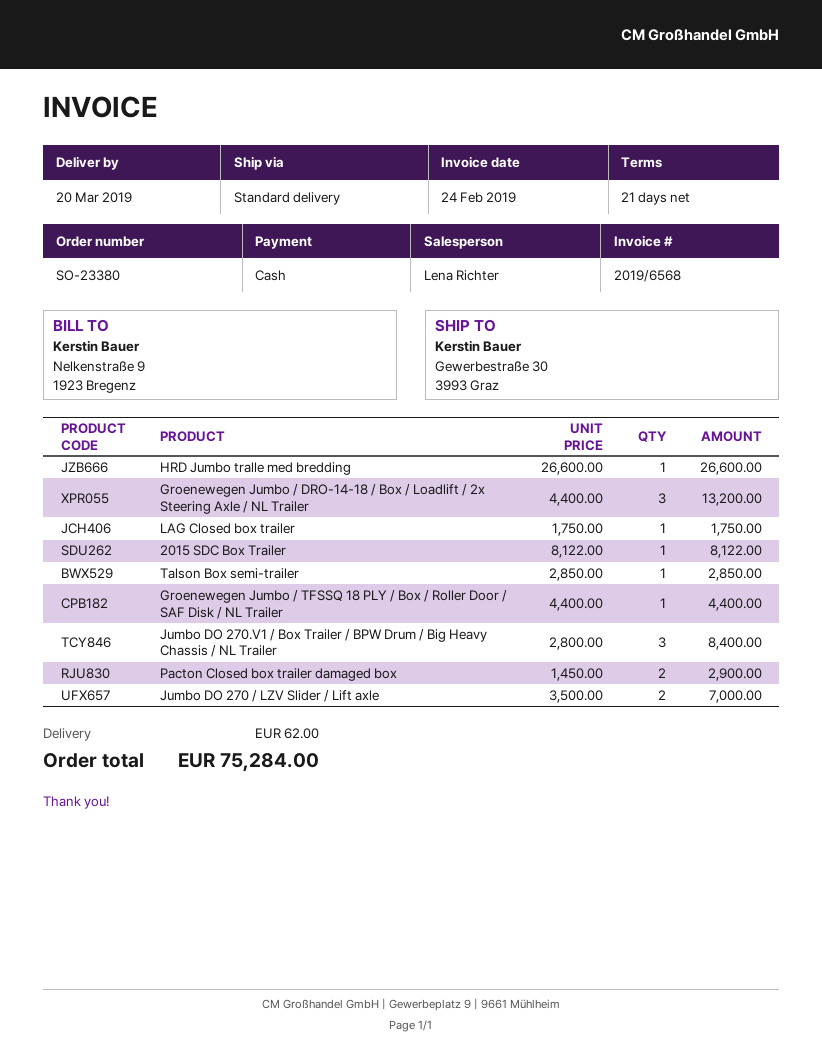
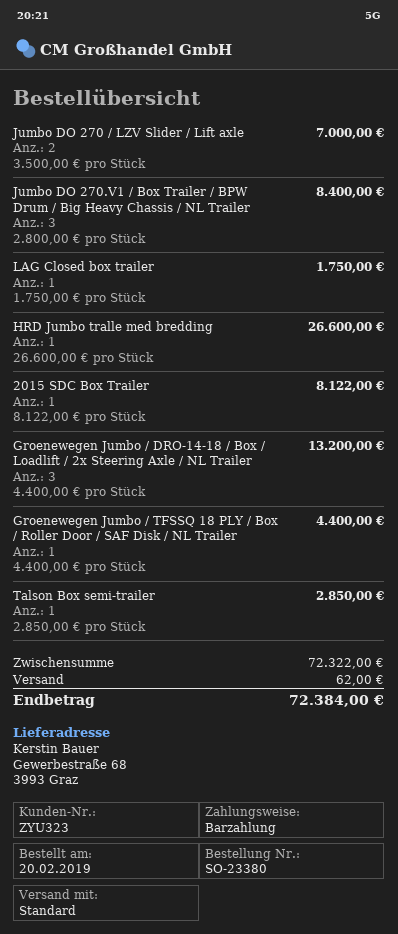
ship to: Gewerbestraße 30, 3993 Graz -> Gewerbestraße 68, 3993 Graz
Pacton Closed box trailer damaged box: 2 x 1450.00 = 2900.00 -> none
total: 75284.00 -> 72384.00

